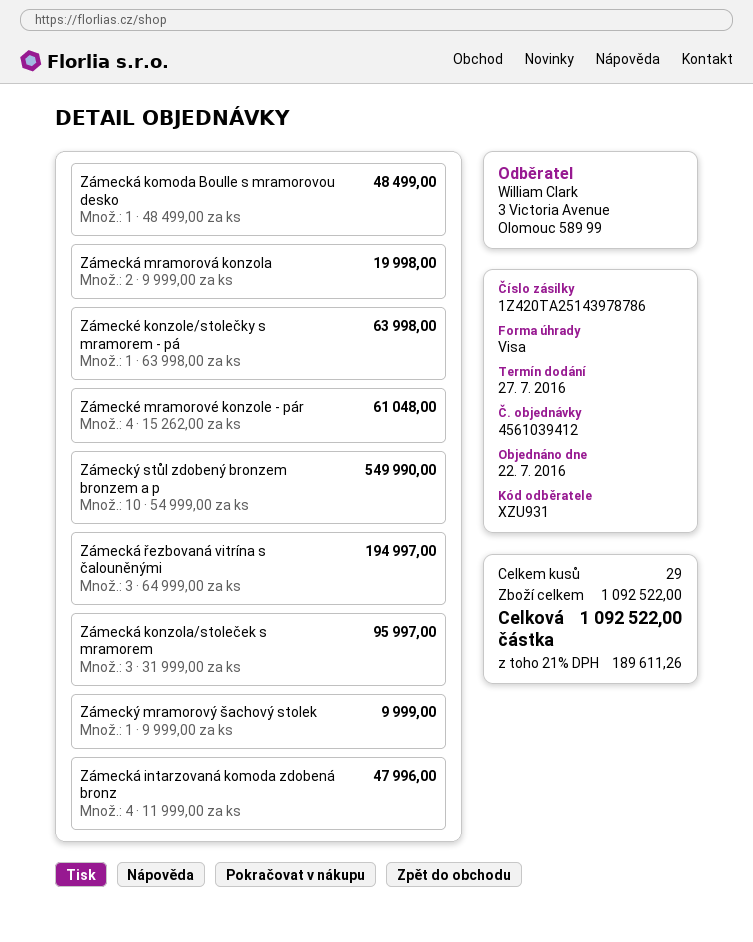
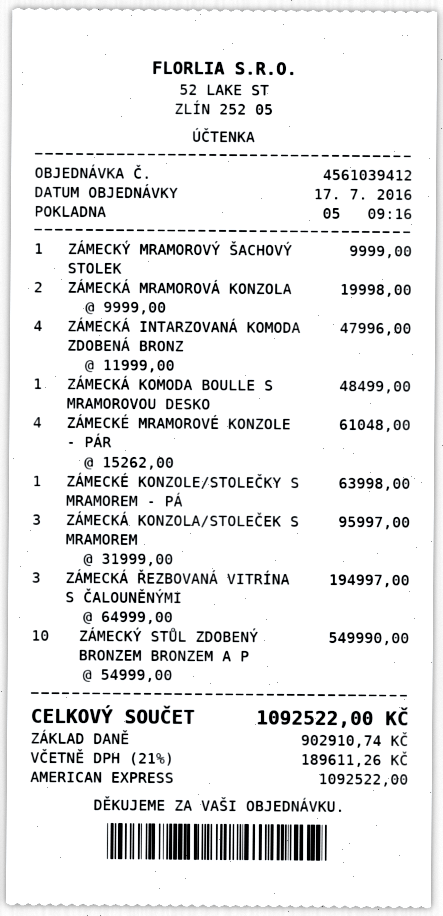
order date: 2016-07-22 -> 2016-07-17
payment method: Visa -> American Express

